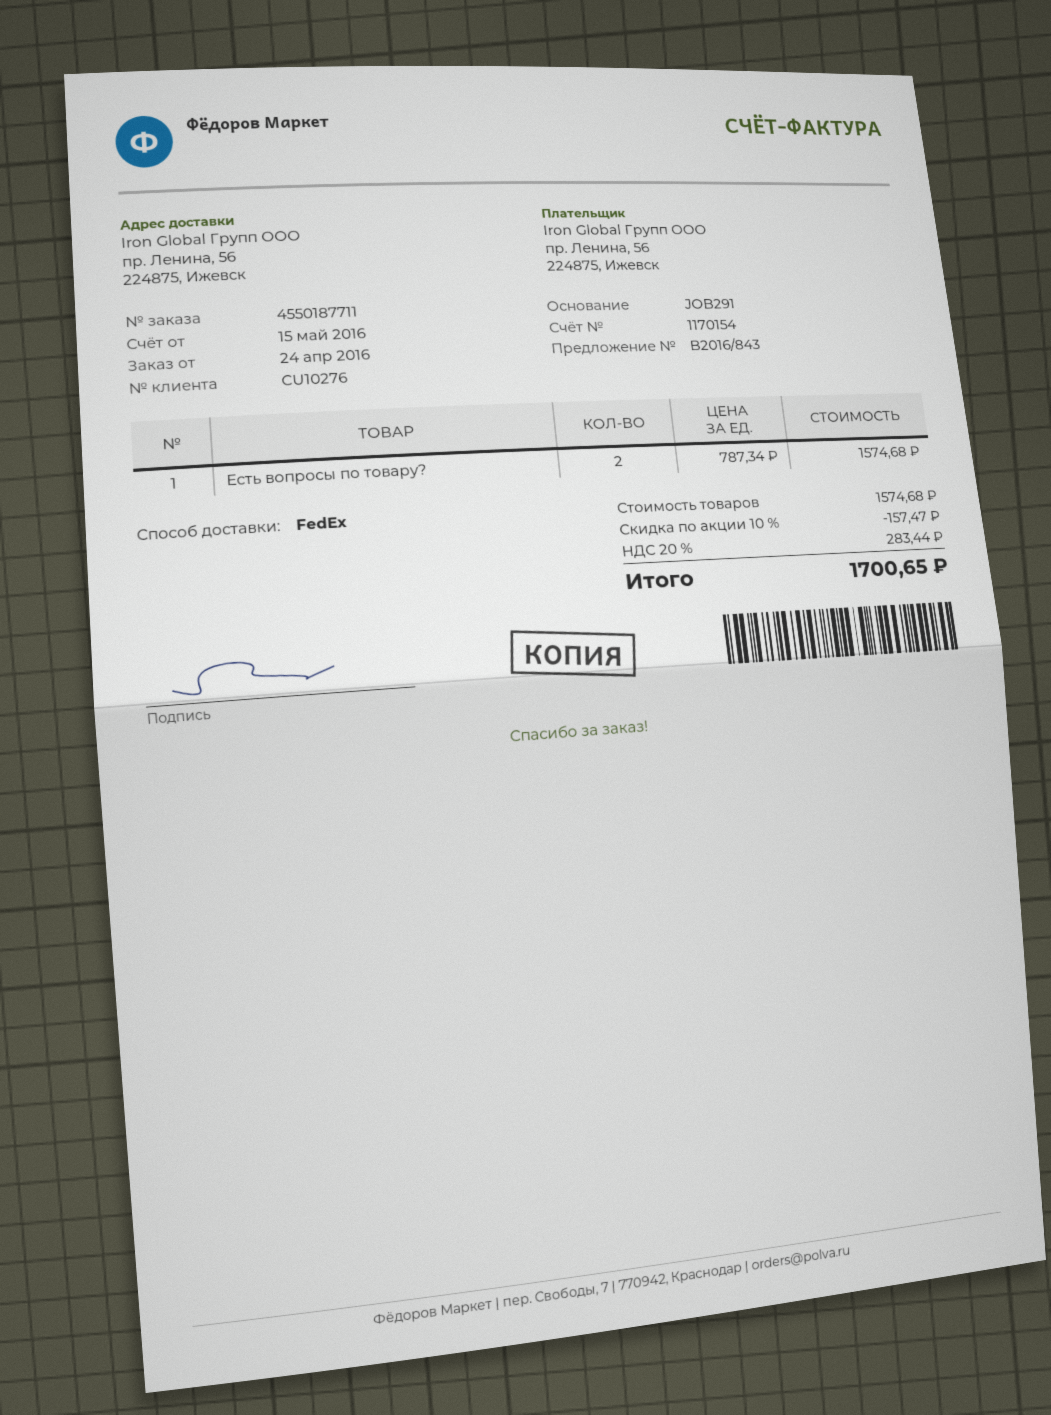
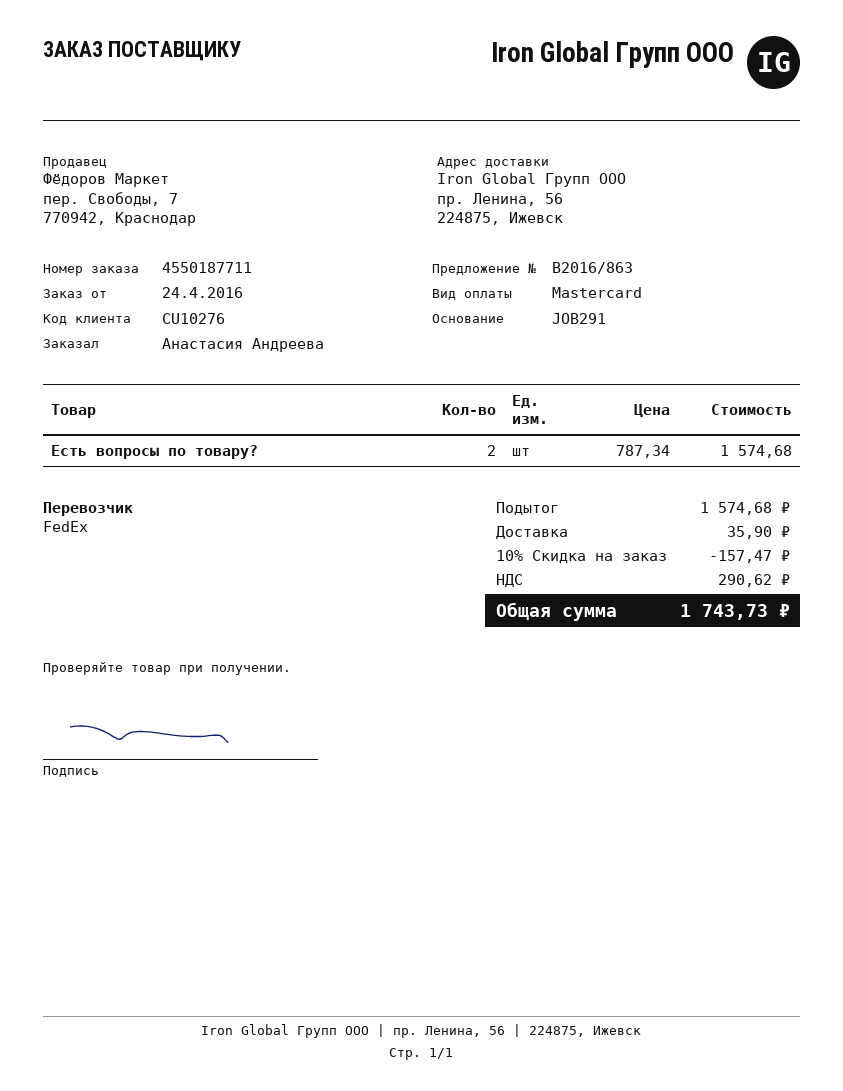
quote number: B2016/843 -> B2016/863
shipping: none -> 35.90
tax: 283.44 -> 290.62
total: 1700.65 -> 1743.73

